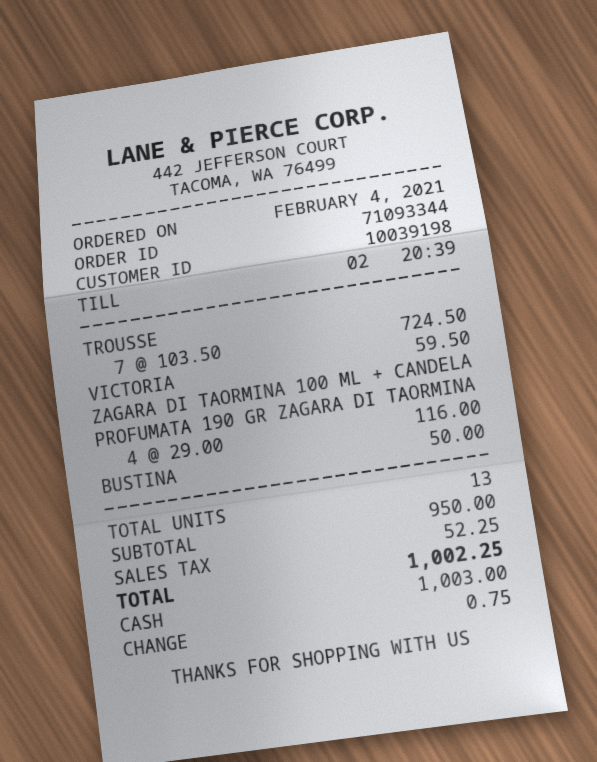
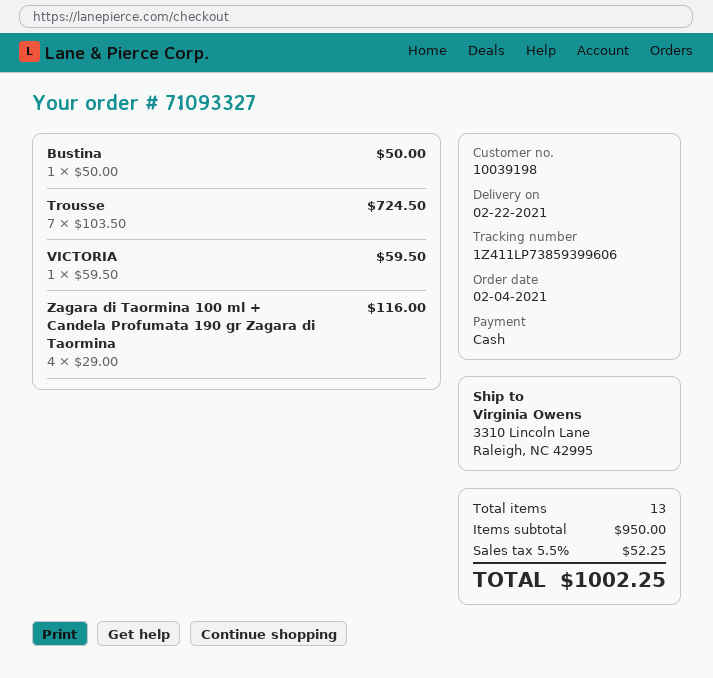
order number: 71093344 -> 71093327

